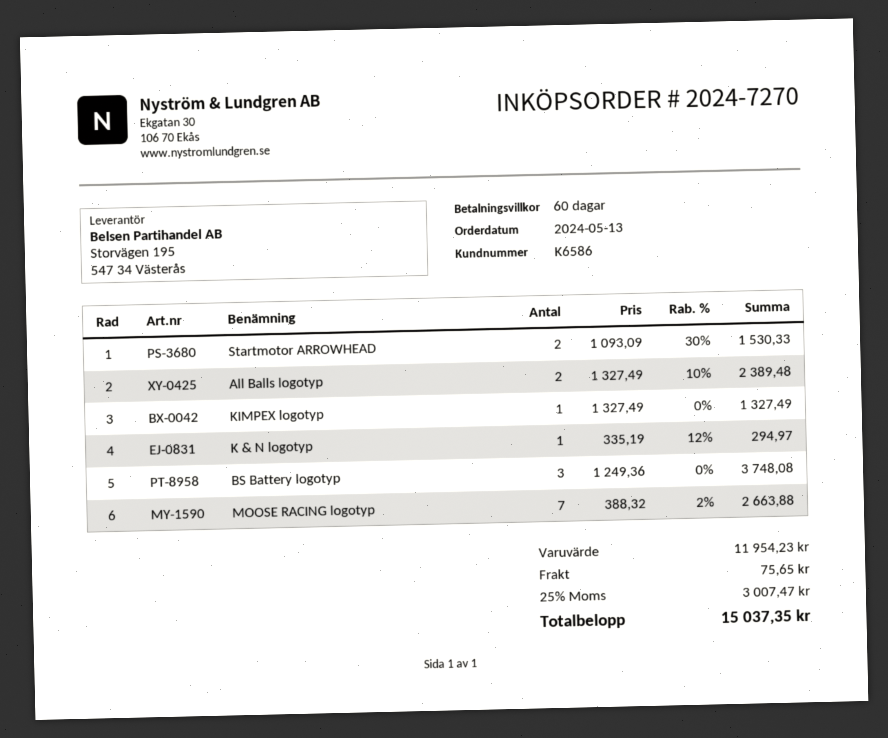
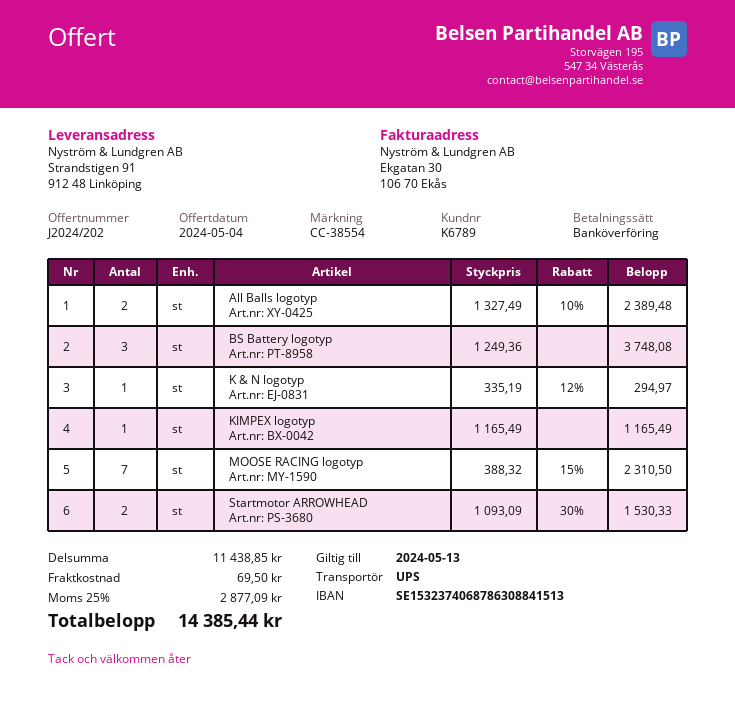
customer number: K6586 -> K6789
KIMPEX logotyp: 1 x 1327.49 = 1327.49 -> 1 x 1165.49 = 1165.49
MOOSE RACING logotyp: 7 x 388.32 - 2% = 2663.88 -> 7 x 388.32 - 15% = 2310.50
subtotal: 11954.23 -> 11438.85
shipping: 75.65 -> 69.50
tax: 25% = 3007.47 -> 25% = 2877.09
total: 15037.35 -> 14385.44

